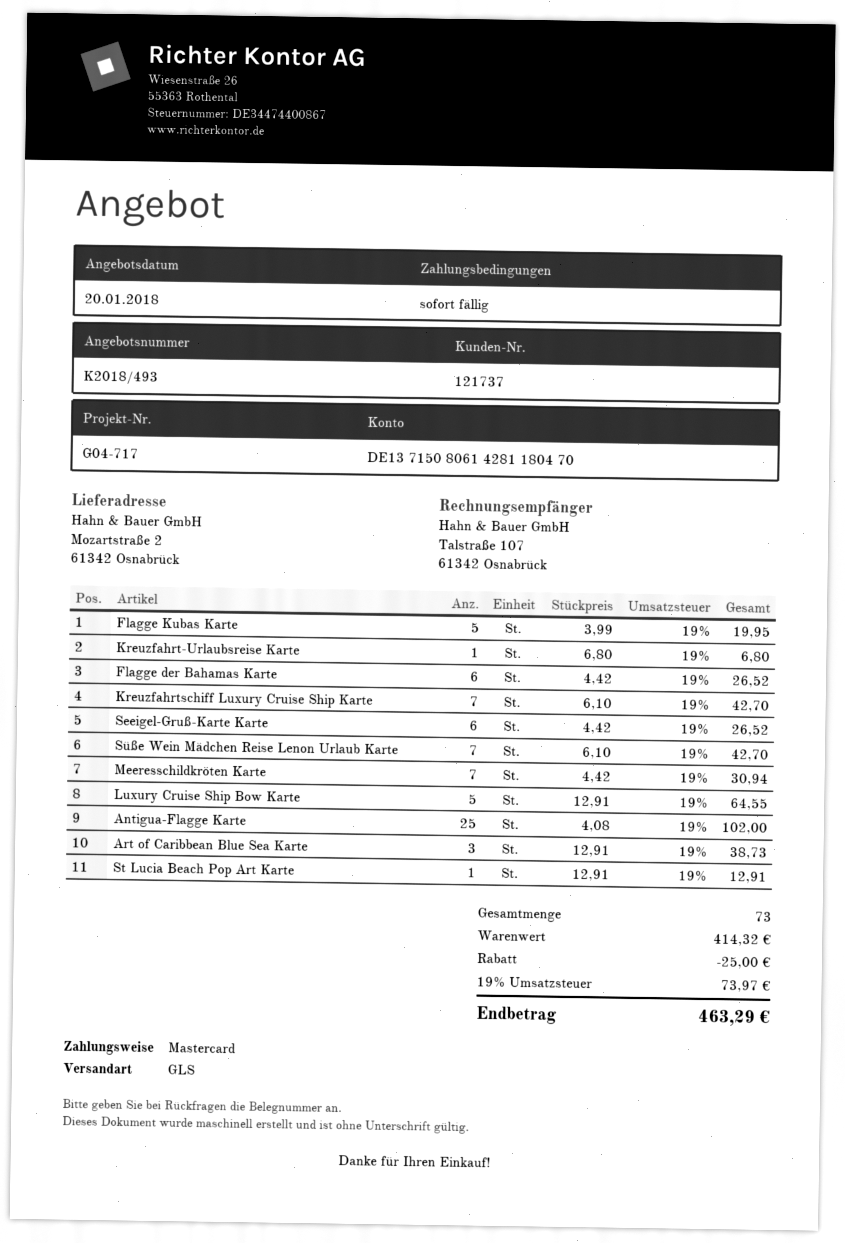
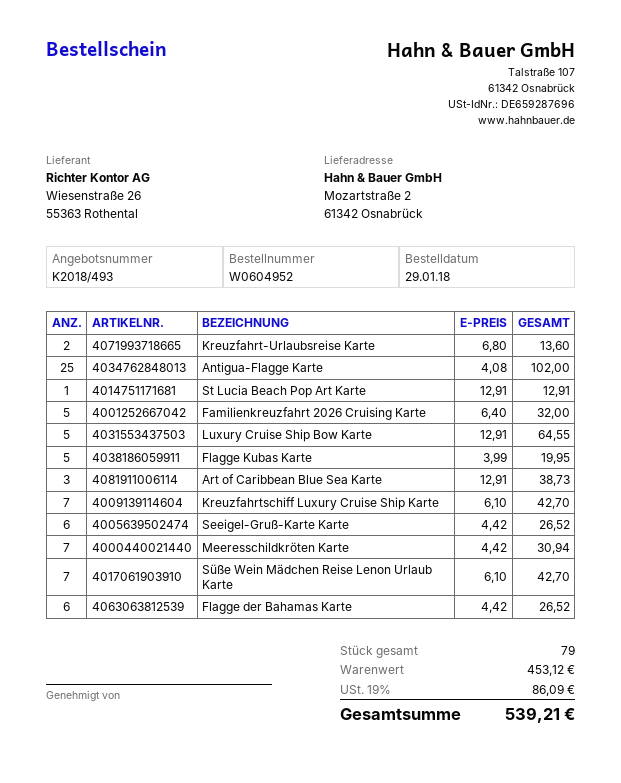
Kreuzfahrt-Urlaubsreise Karte: 1 x 6.80 = 6.80 -> 2 x 6.80 = 13.60
Familienkreuzfahrt 2026 Cruising Karte: none -> 5 x 6.40 = 32.00
total quantity: 73 -> 79
subtotal: 414.32 -> 453.12
discount: 25.00 -> none
tax: 19% = 73.97 -> 19% = 86.09
total: 463.29 -> 539.21

